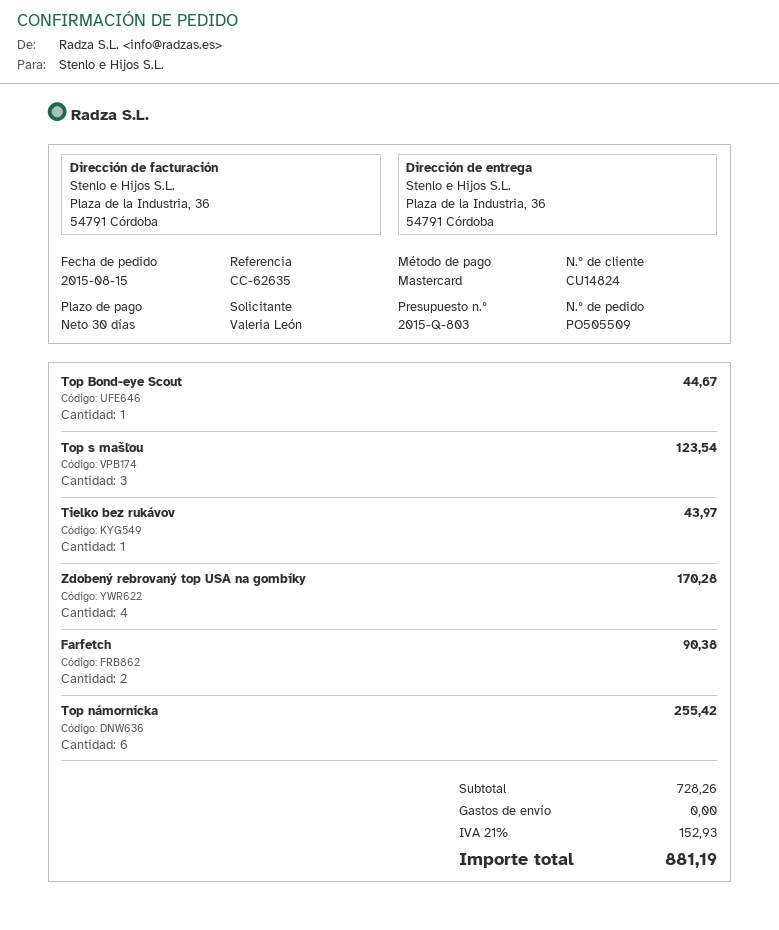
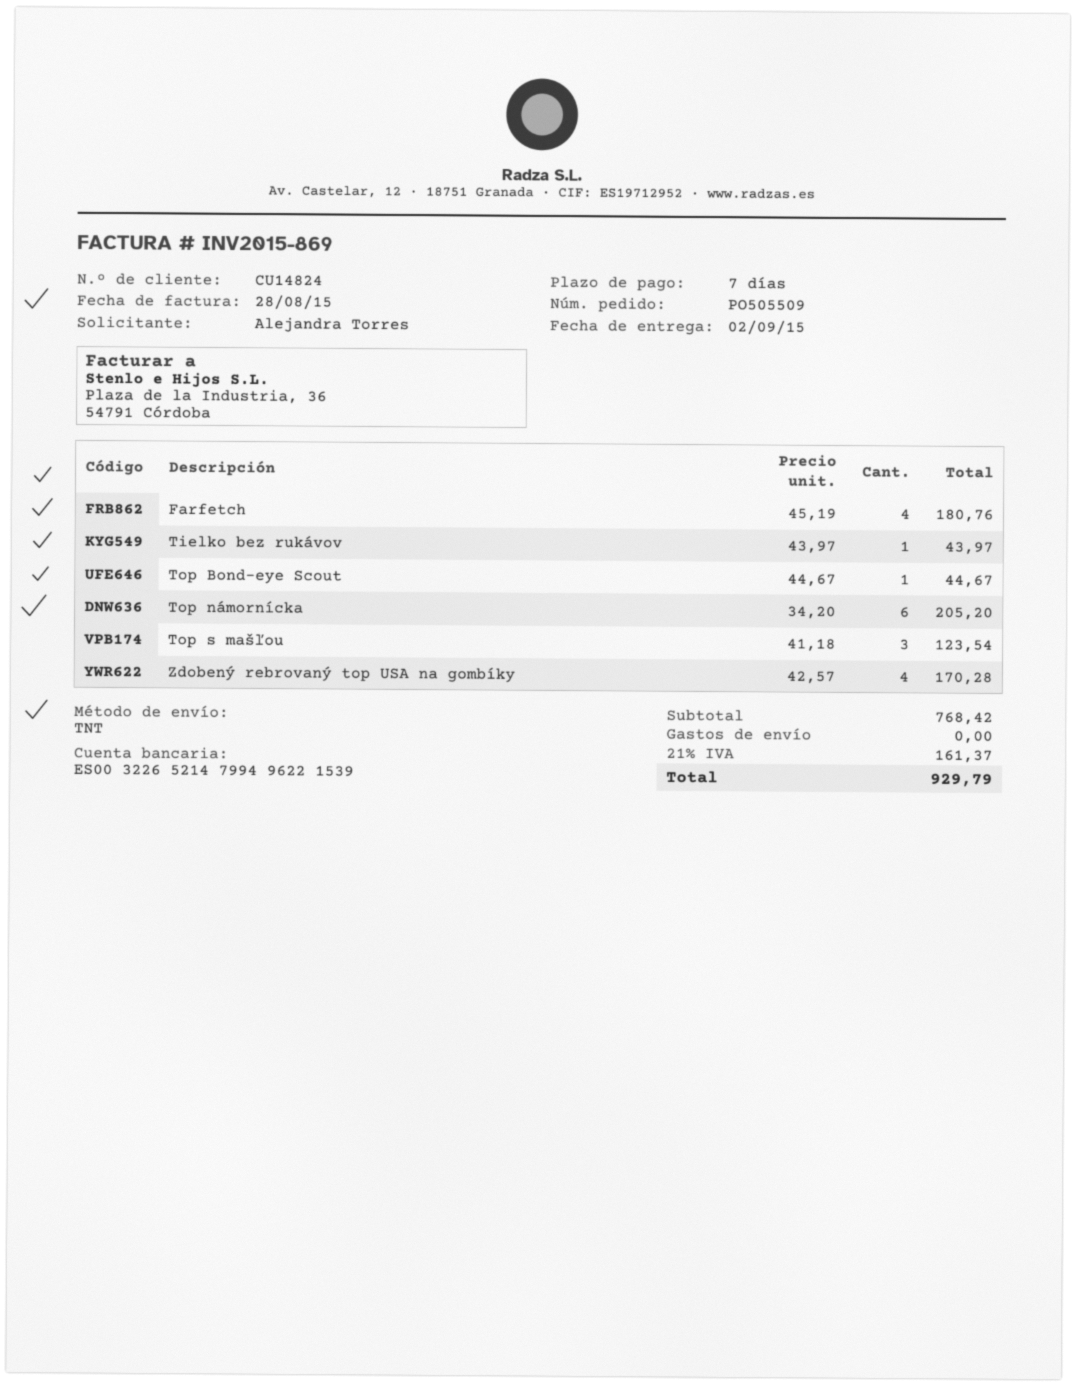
payment terms: 30 days -> 7 days
ordered by: Valeria León -> Alejandra Torres
Farfetch: 2 for 90.38 -> 4 for 180.76
Top námornícka: 6 for 255.42 -> 6 for 205.20
subtotal: 728.26 -> 768.42
tax: 21% = 152.93 -> 21% = 161.37
total: 881.19 -> 929.79

